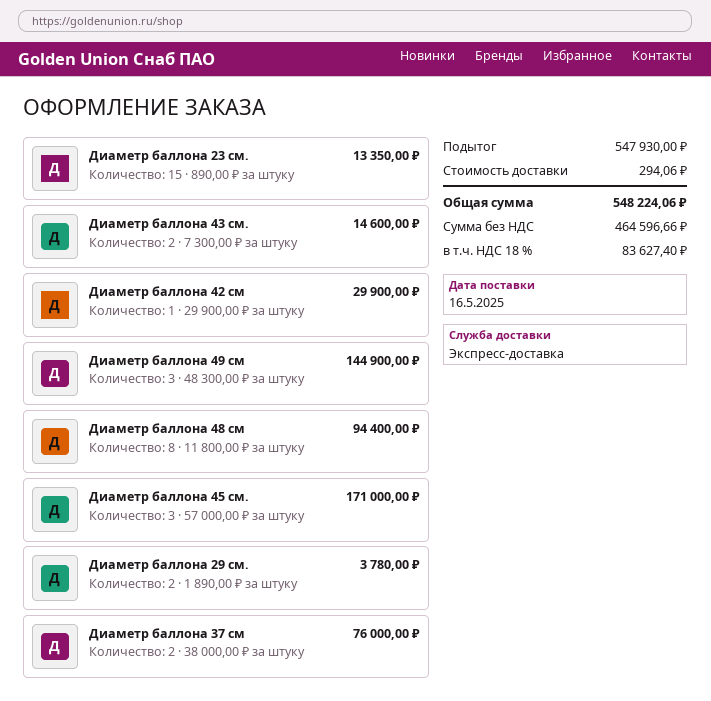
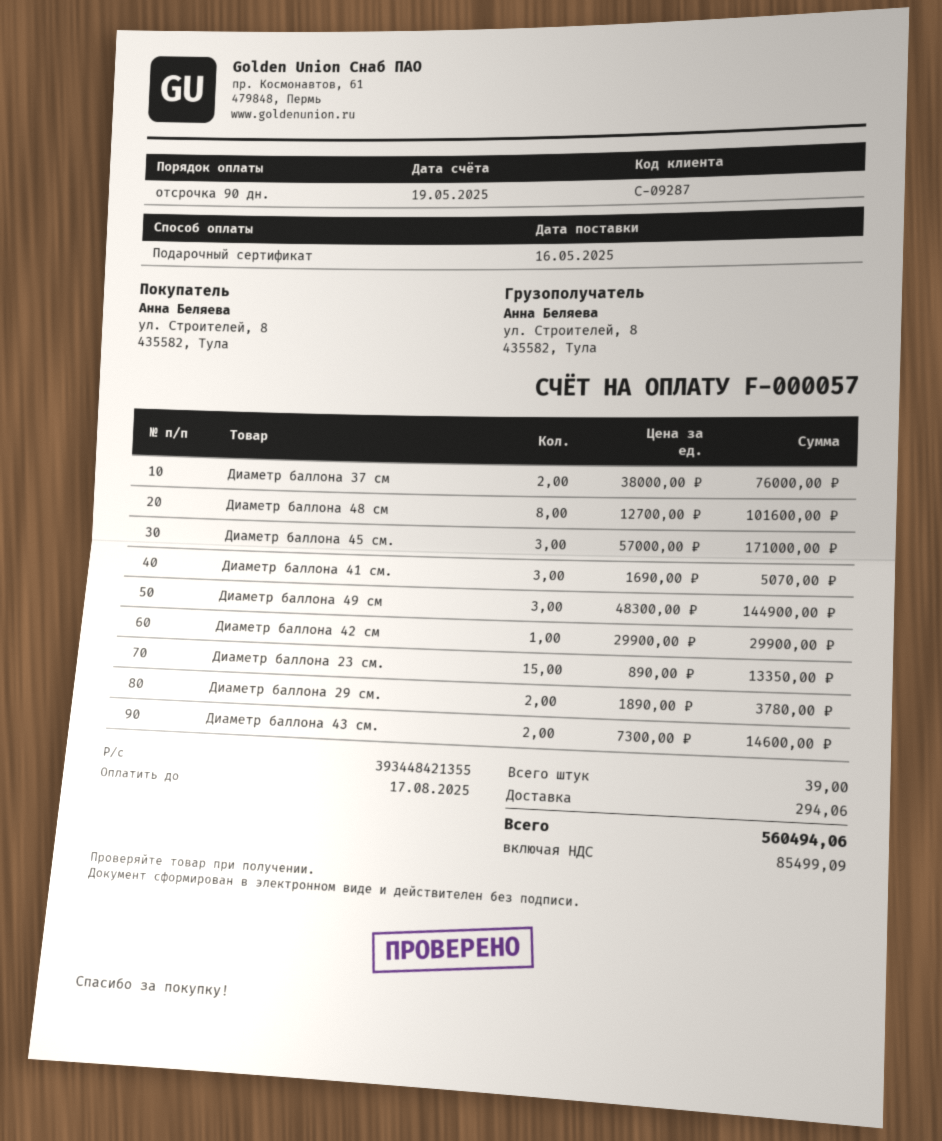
Диаметр баллона 48 см: 8 x 11800.00 = 94400.00 -> 8 x 12700.00 = 101600.00
Диаметр баллона 41 см.: none -> 3 x 1690.00 = 5070.00
tax: 83627.40 -> 85499.09
total: 548224.06 -> 560494.06

